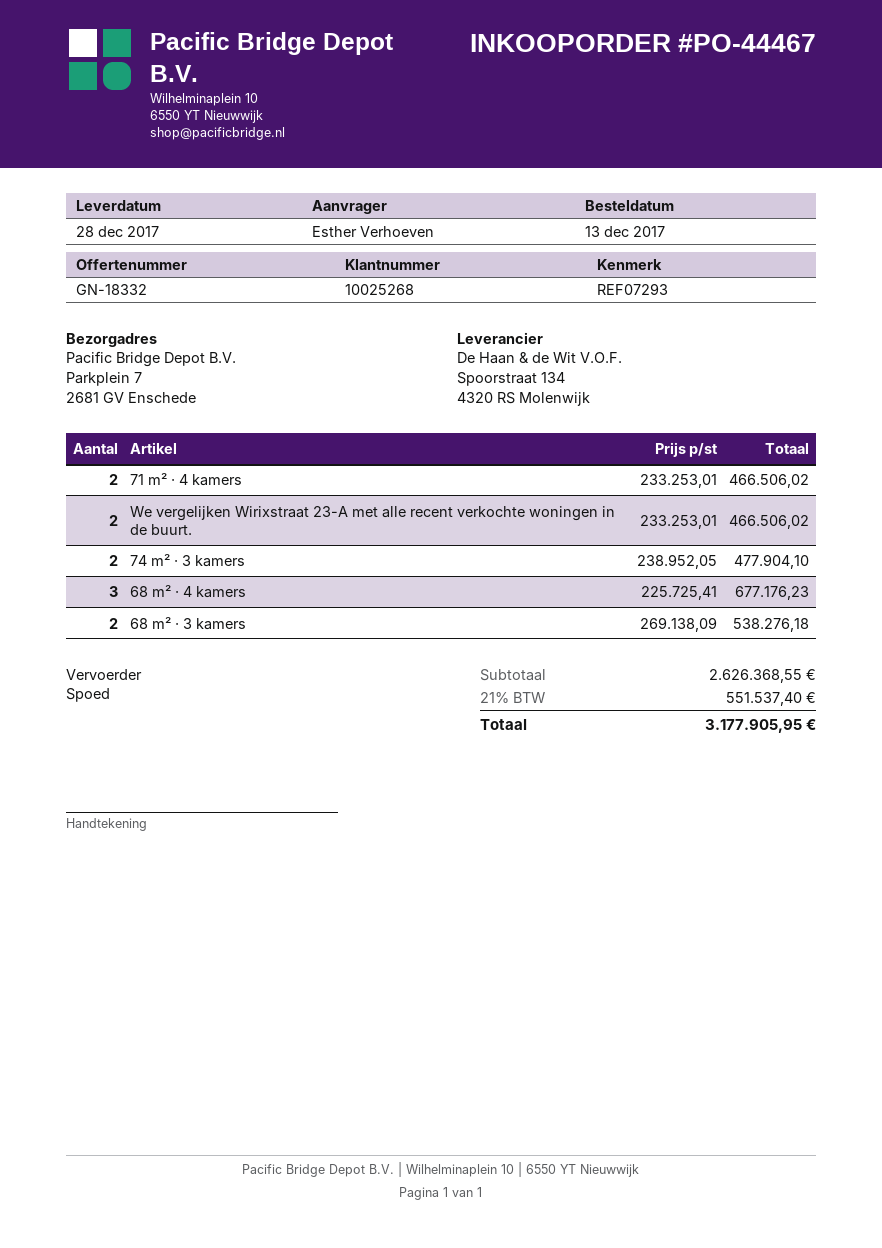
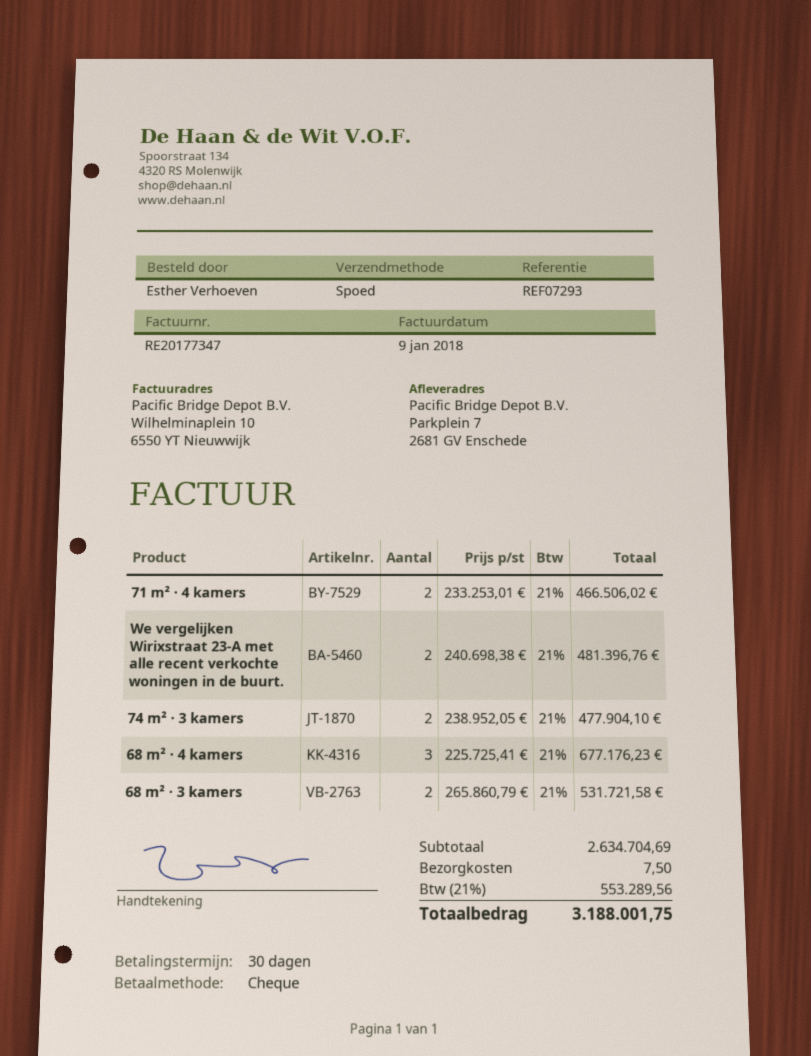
We vergelijken Wirixstraat 23-A met alle recent verkochte woningen in de buurt.: 2 x 233253.01 = 466506.02 -> 2 x 240698.38 = 481396.76
68 m² · 3 kamers: 2 x 269138.09 = 538276.18 -> 2 x 265860.79 = 531721.58
subtotal: 2626368.55 -> 2634704.69
shipping: none -> 7.50
tax: 21% = 551537.40 -> 21% = 553289.56
total: 3177905.95 -> 3188001.75

